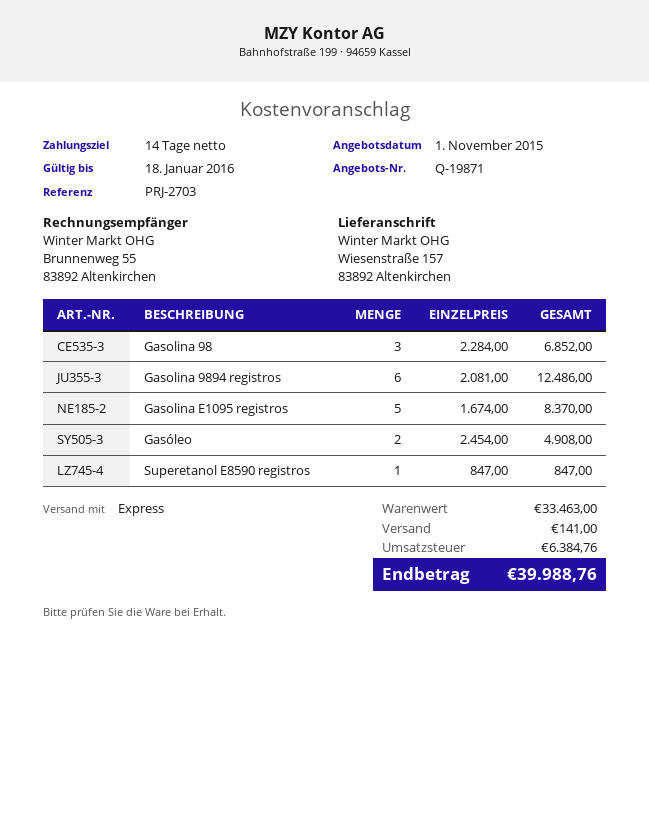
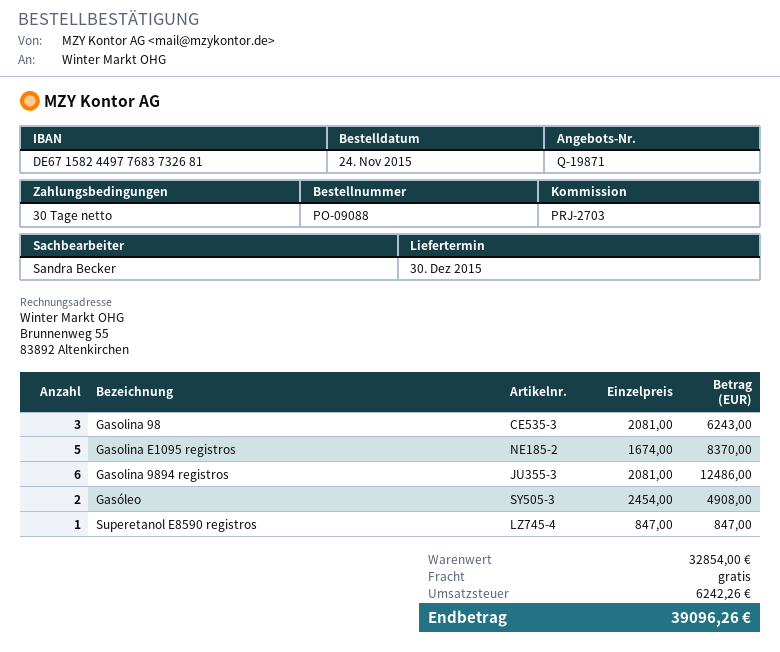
payment terms: 14 days -> 30 days
Gasolina 98: 3 x 2284.00 = 6852.00 -> 3 x 2081.00 = 6243.00
subtotal: 33463.00 -> 32854.00
shipping: 141.00 -> 0.00
tax: 6384.76 -> 6242.26
total: 39988.76 -> 39096.26

